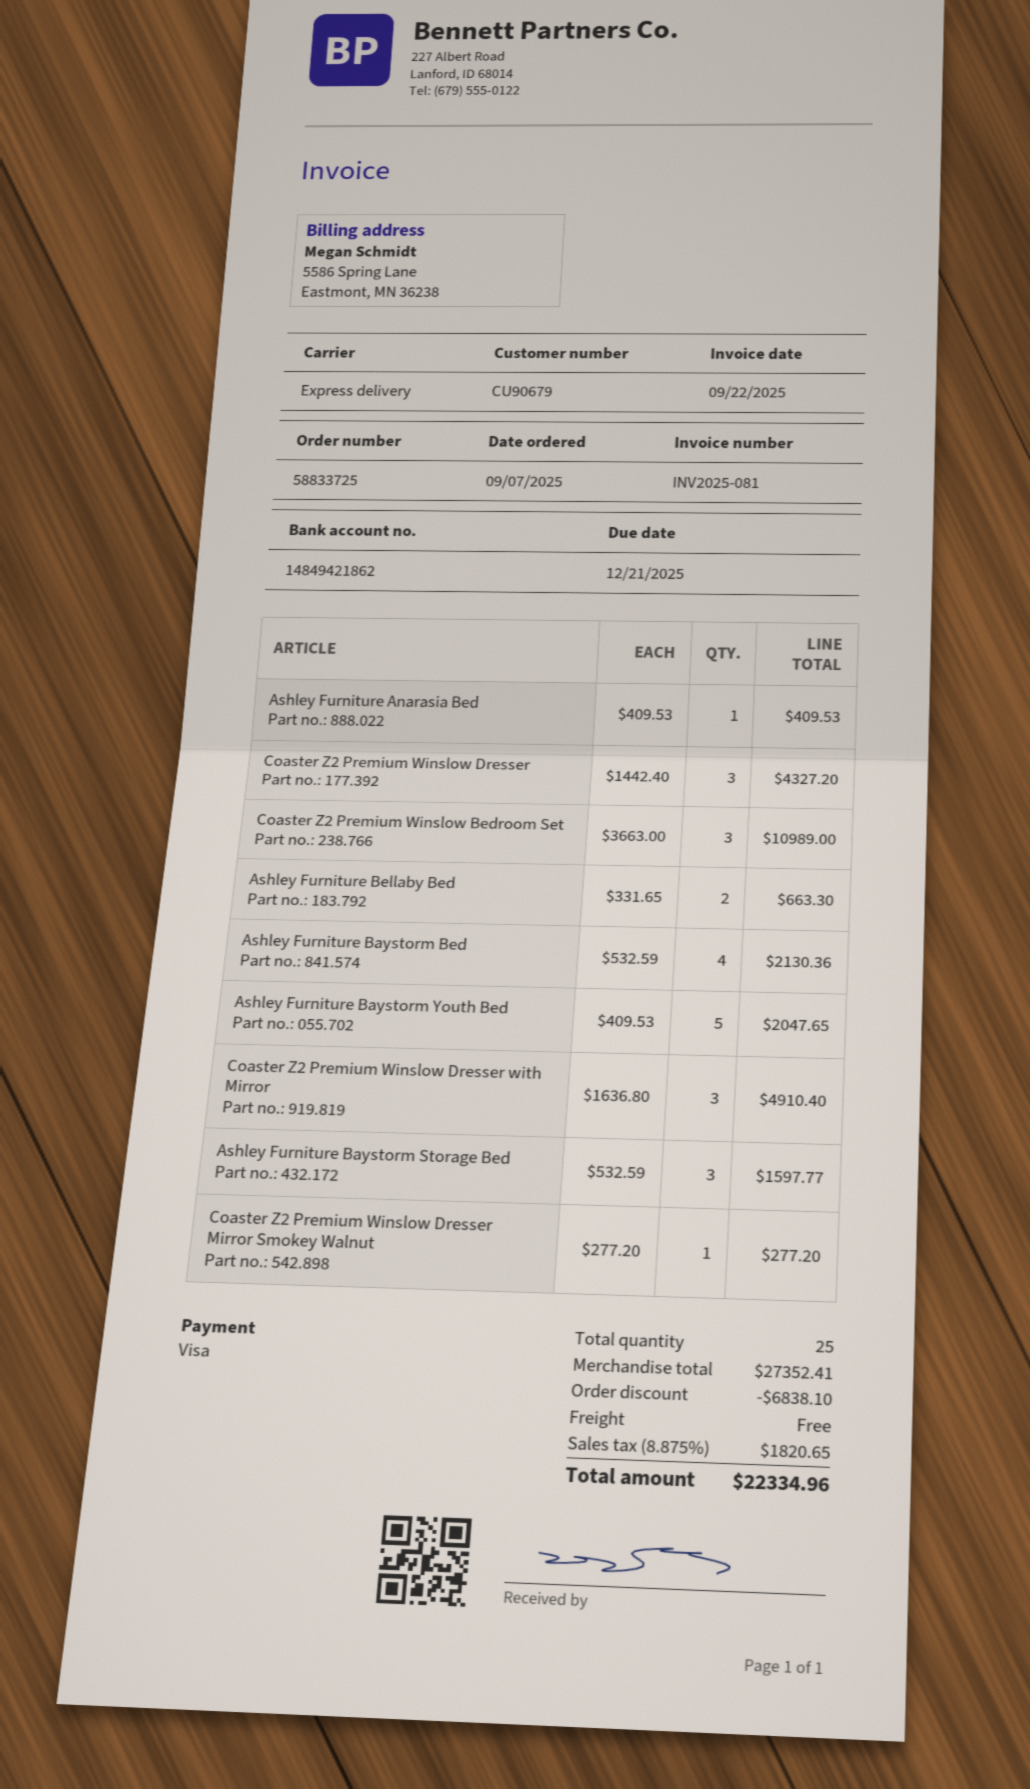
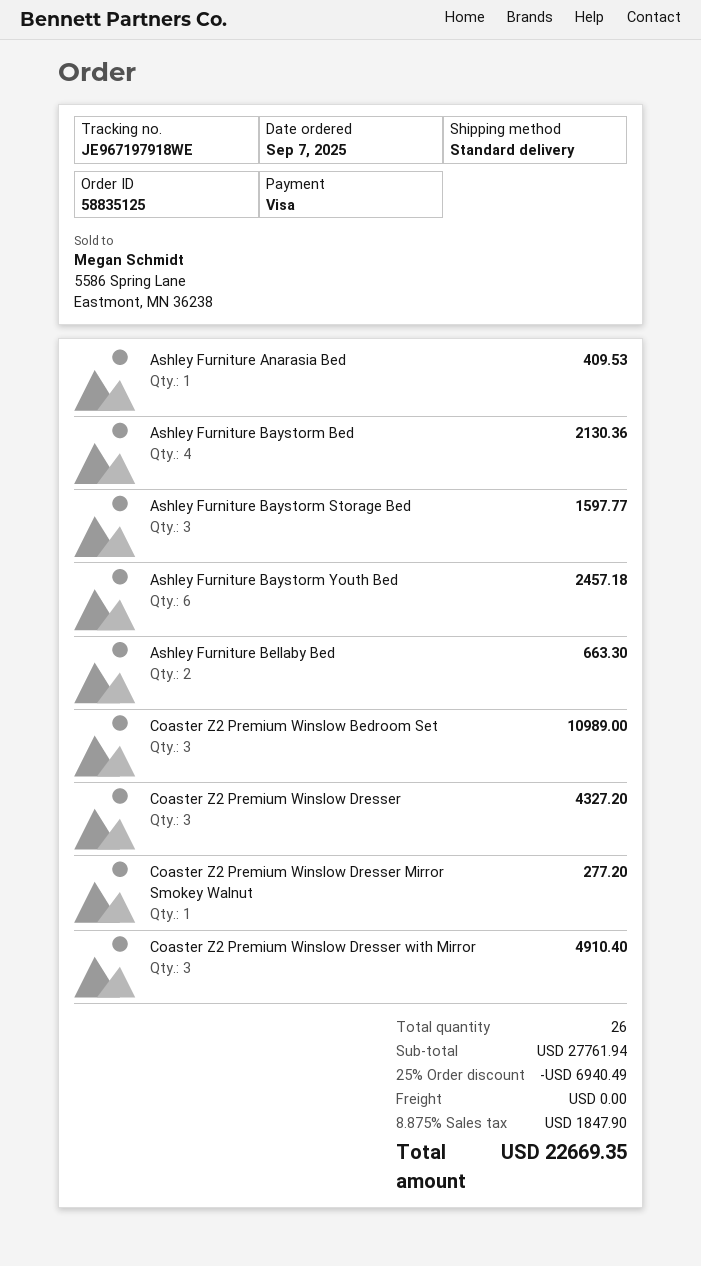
order number: 58833725 -> 58835125
shipping method: express -> standard
Ashley Furniture Baystorm Youth Bed: 5 for 2047.65 -> 6 for 2457.18
total quantity: 25 -> 26
subtotal: 27352.41 -> 27761.94
discount: 6838.10 -> 6940.49
tax: 8.875% = 1820.65 -> 8.875% = 1847.90
total: 22334.96 -> 22669.35

